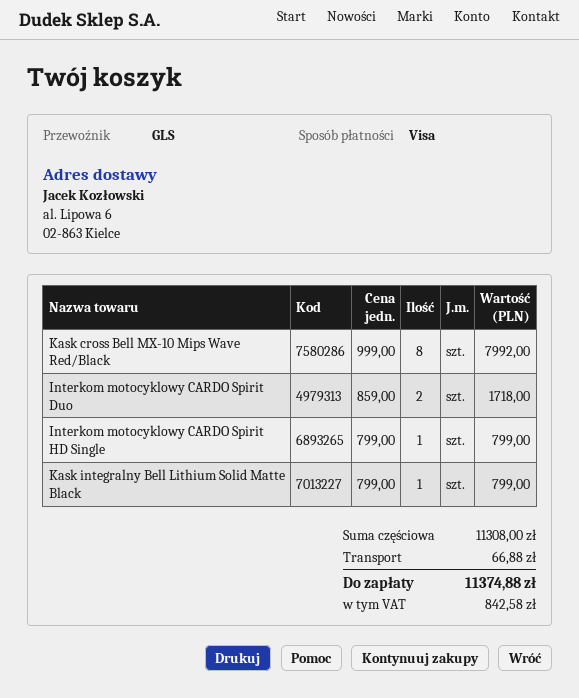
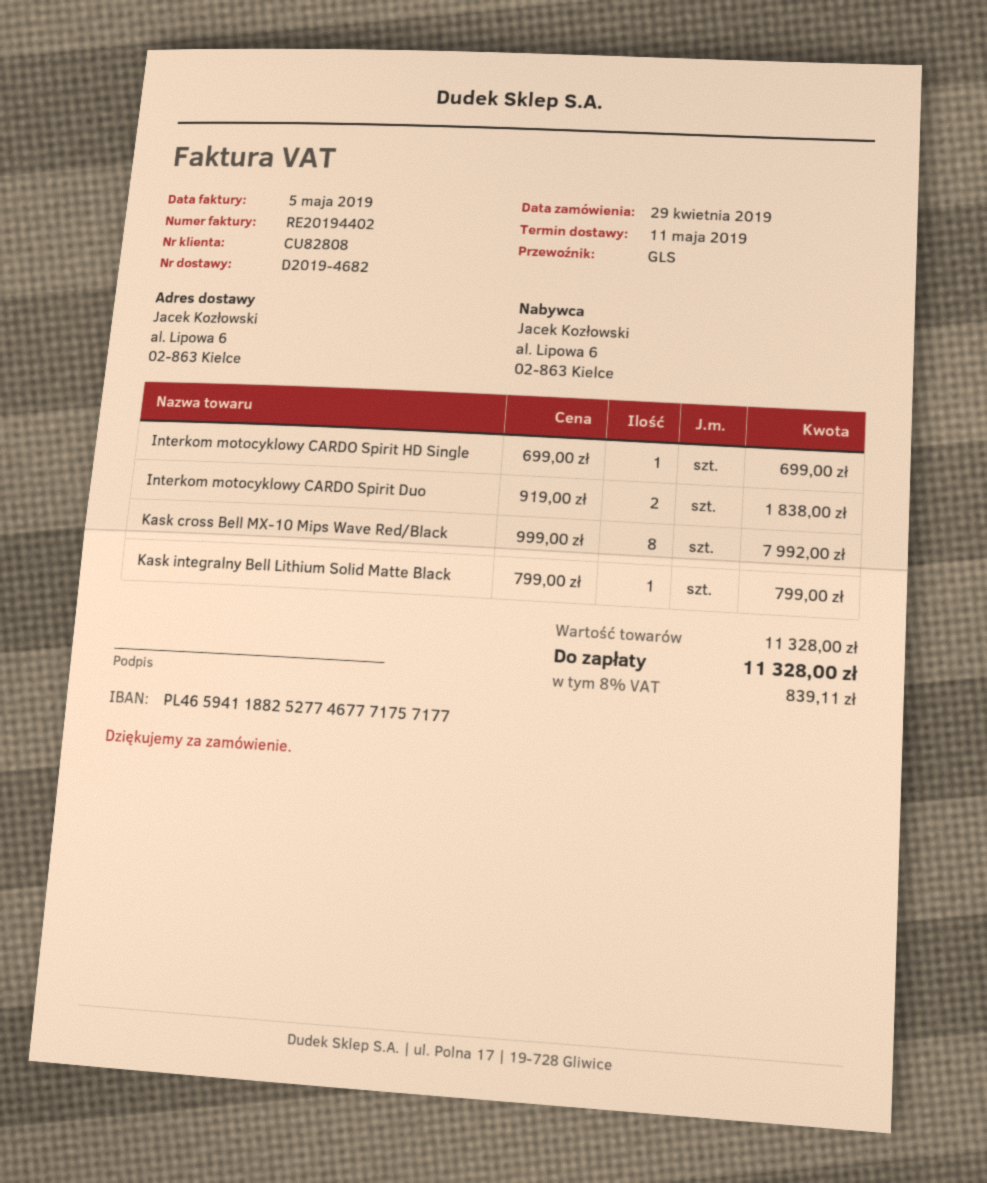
Interkom motocyklowy CARDO Spirit Duo: 2 x 859.00 = 1718.00 -> 2 x 919.00 = 1838.00
Interkom motocyklowy CARDO Spirit HD Single: 1 x 799.00 = 799.00 -> 1 x 699.00 = 699.00
subtotal: 11308.00 -> 11328.00
shipping: 66.88 -> none
tax: 842.58 -> 839.11
total: 11374.88 -> 11328.00

